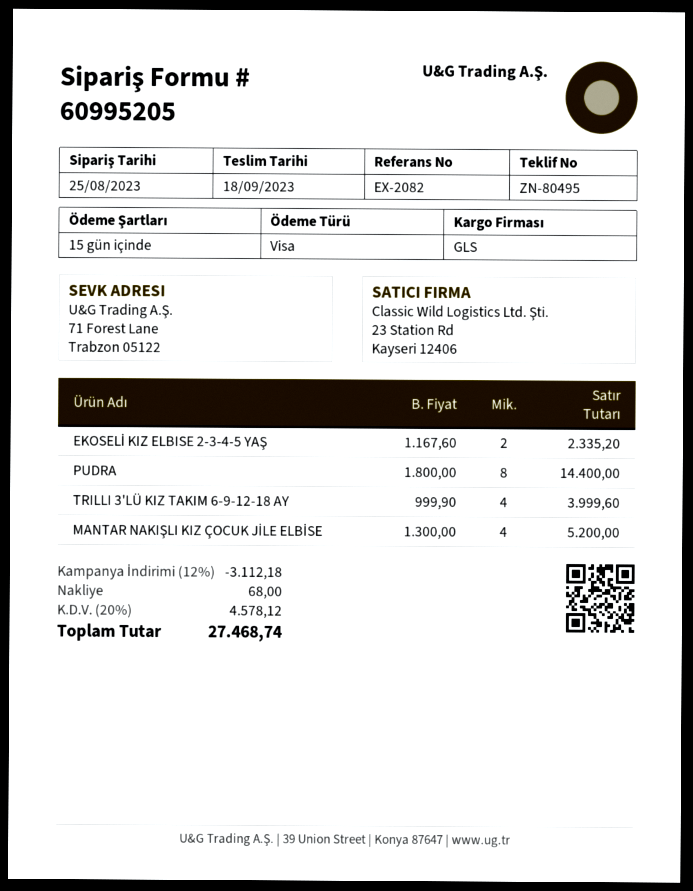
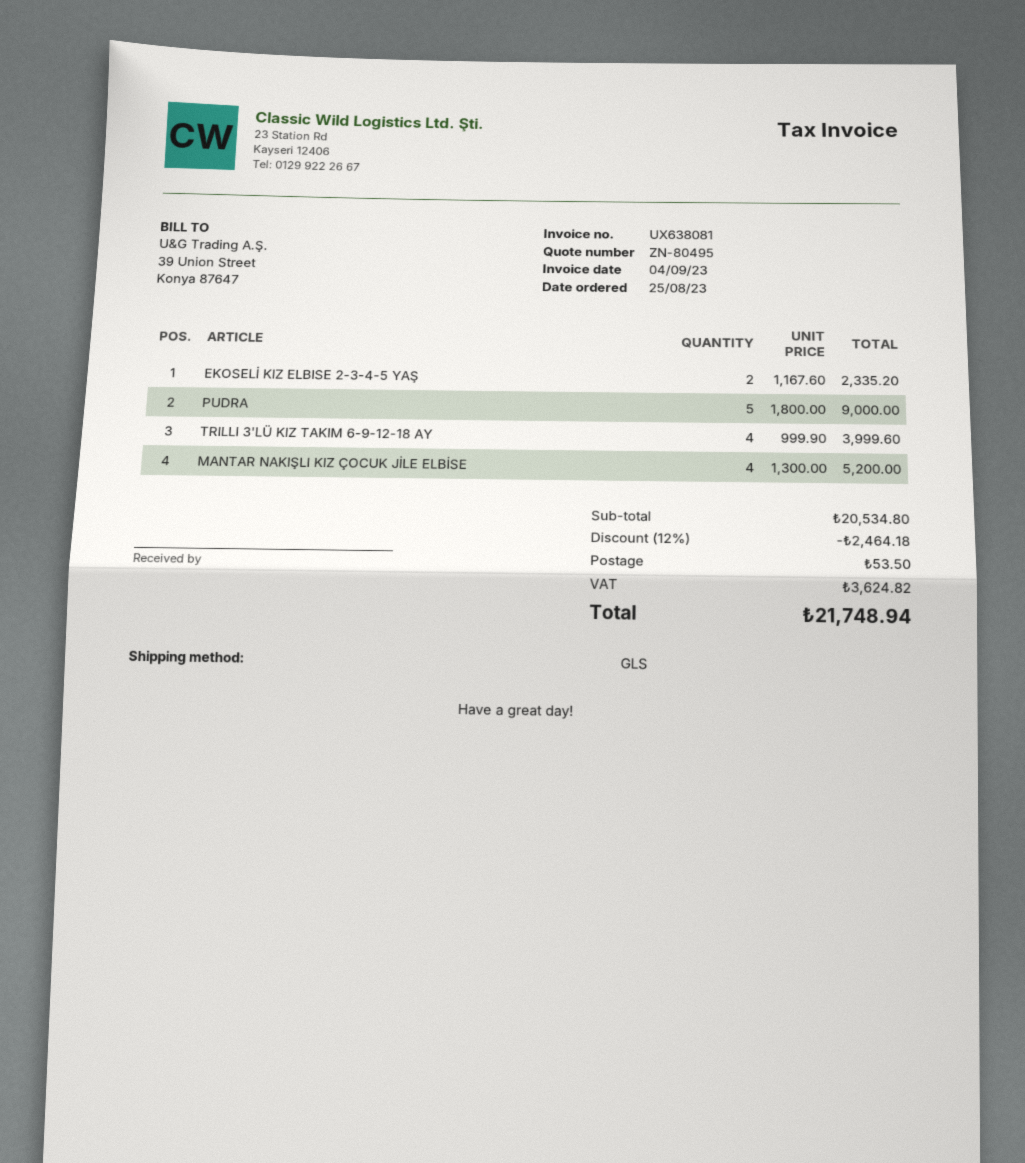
PUDRA: 8 x 1800.00 = 14400.00 -> 5 x 1800.00 = 9000.00
discount: 12% = 3112.18 -> 12% = 2464.18
shipping: 68.00 -> 53.50
tax: 4578.12 -> 3624.82
total: 27468.74 -> 21748.94

